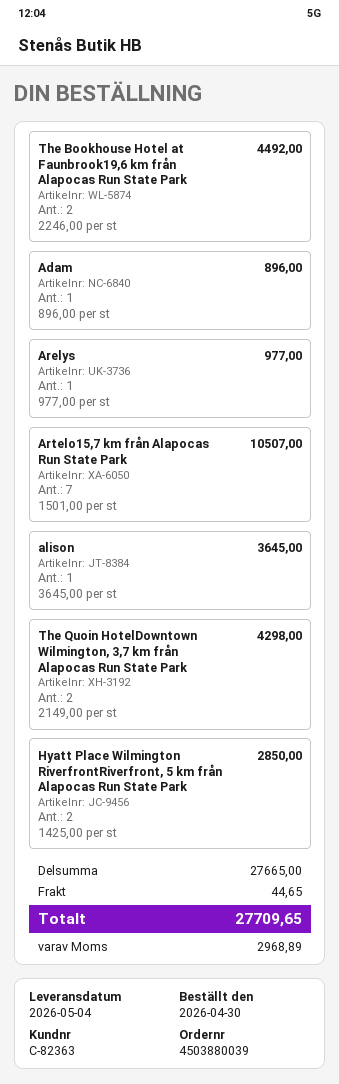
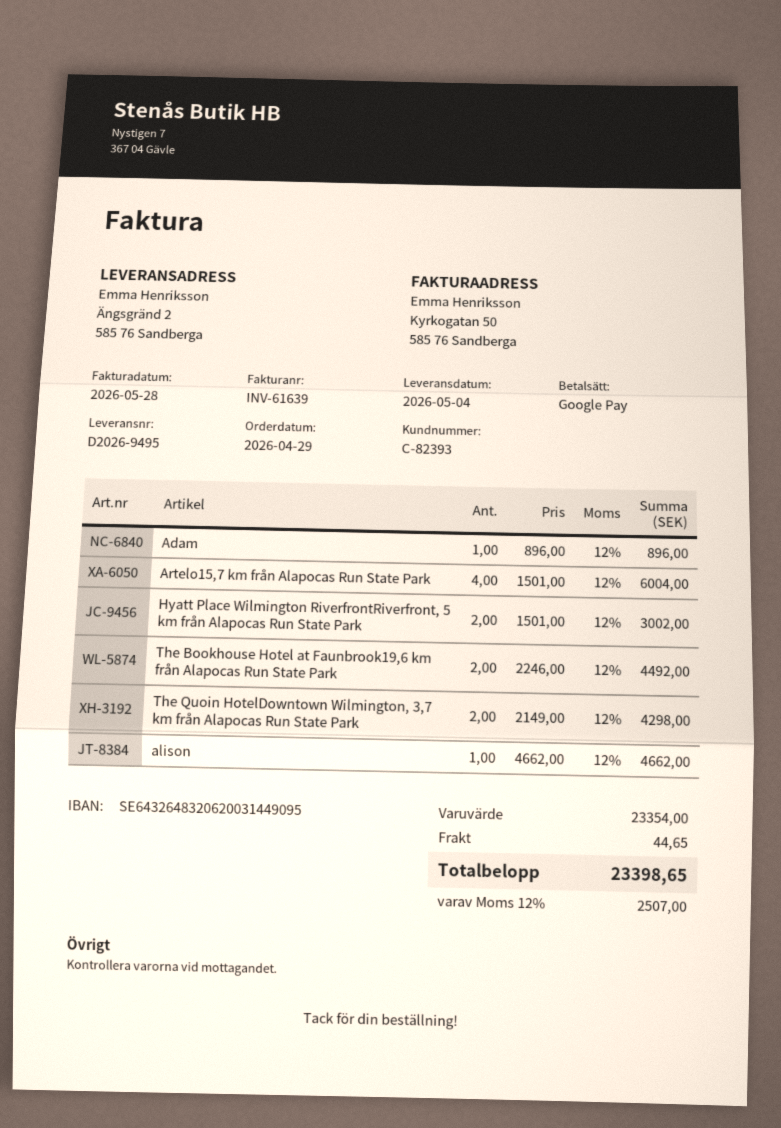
order date: 2026-04-30 -> 2026-04-29
customer number: C-82363 -> C-82393
Arelys: 1 x 977.00 = 977.00 -> none
Artelo15,7 km från Alapocas Run State Park: 7 x 1501.00 = 10507.00 -> 4 x 1501.00 = 6004.00
alison: 1 x 3645.00 = 3645.00 -> 1 x 4662.00 = 4662.00
Hyatt Place Wilmington RiverfrontRiverfront, 5 km från Alapocas Run State Park: 2 x 1425.00 = 2850.00 -> 2 x 1501.00 = 3002.00
subtotal: 27665.00 -> 23354.00
tax: 2968.89 -> 2507.00
total: 27709.65 -> 23398.65

